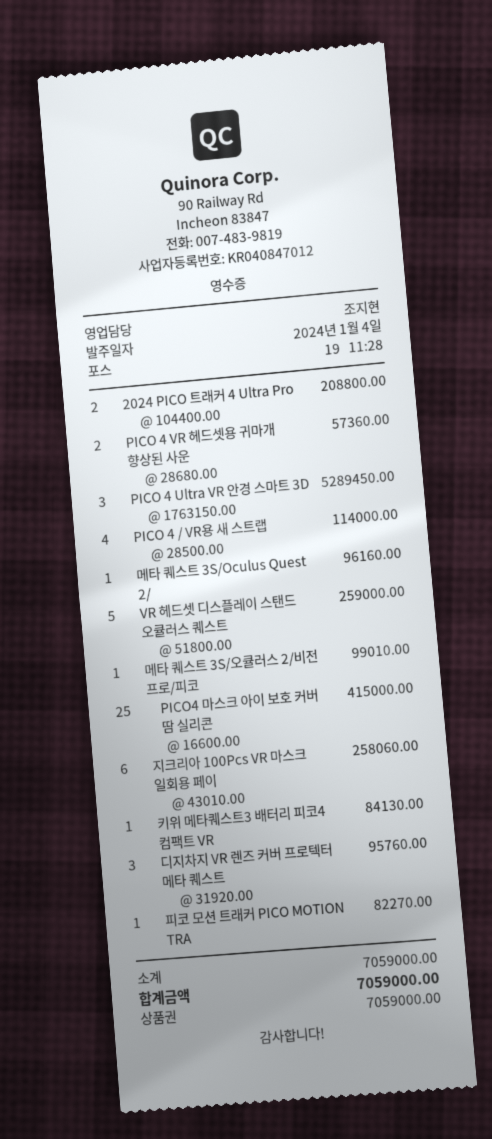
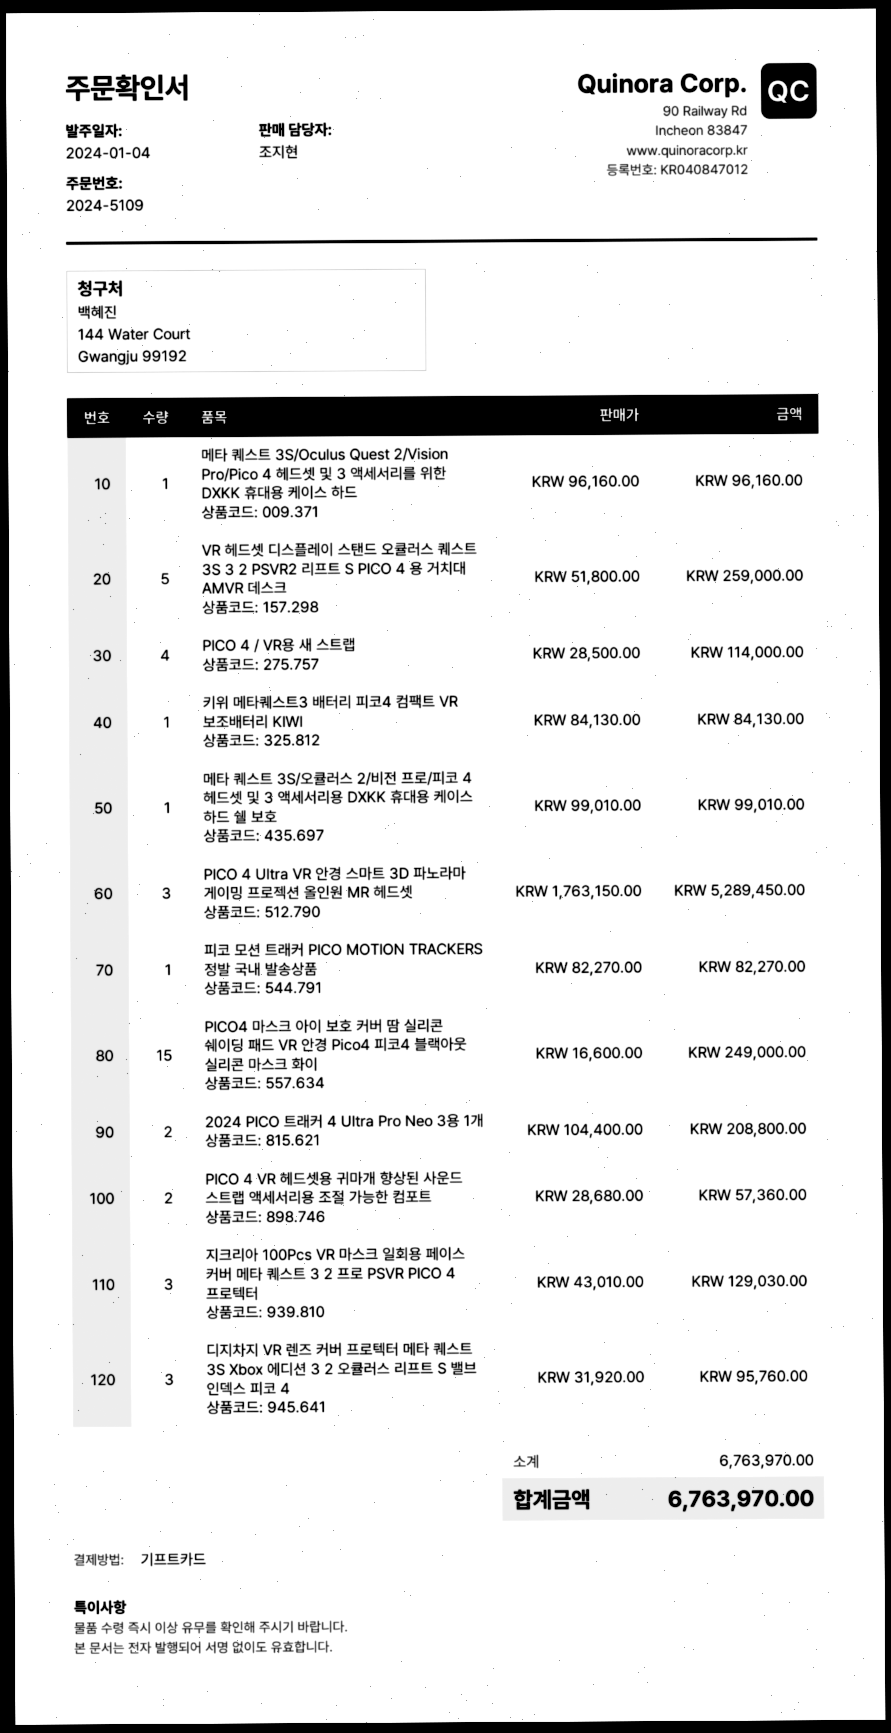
PICO4 마스크 아이 보호 커버 땀 실리콘: 25 x 16600.00 = 415000.00 -> 15 x 16600.00 = 249000.00
지크리아 100Pcs VR 마스크 일회용 페이: 6 x 43010.00 = 258060.00 -> 3 x 43010.00 = 129030.00
subtotal: 7059000.00 -> 6763970.00
total: 7059000.00 -> 6763970.00

